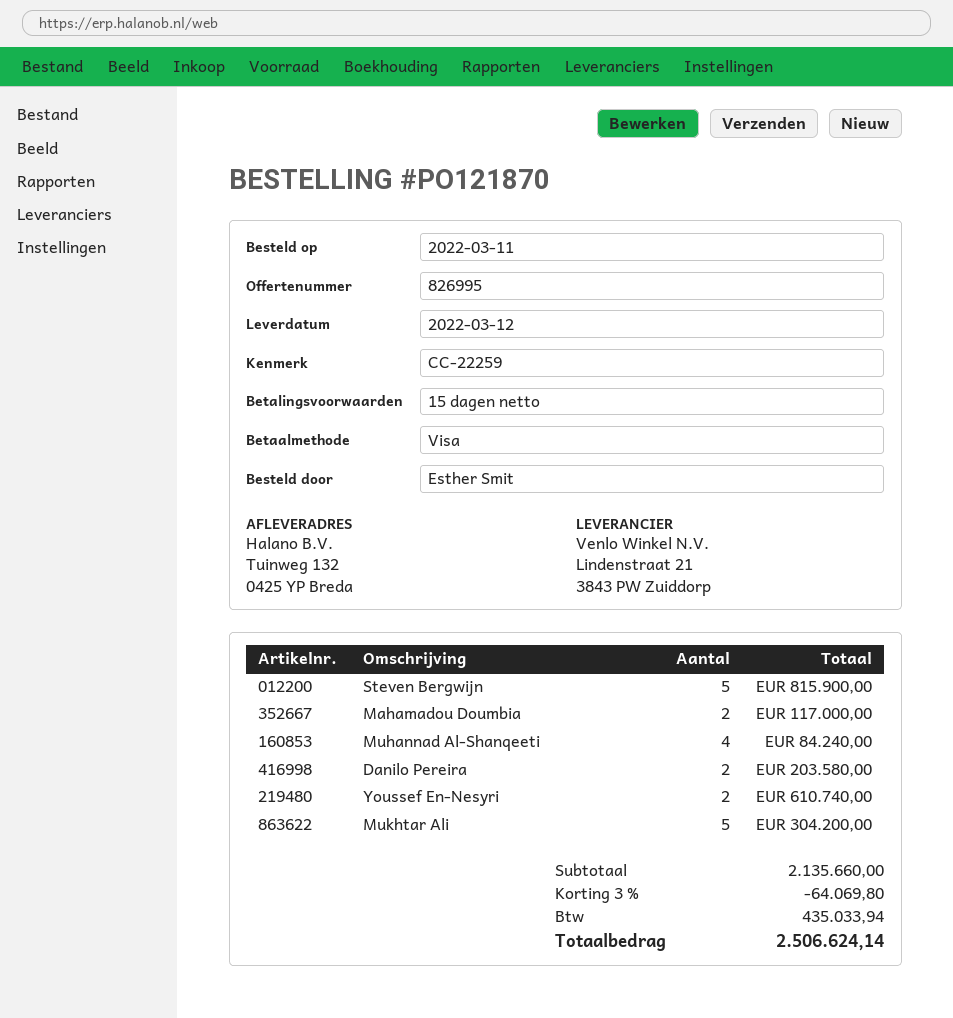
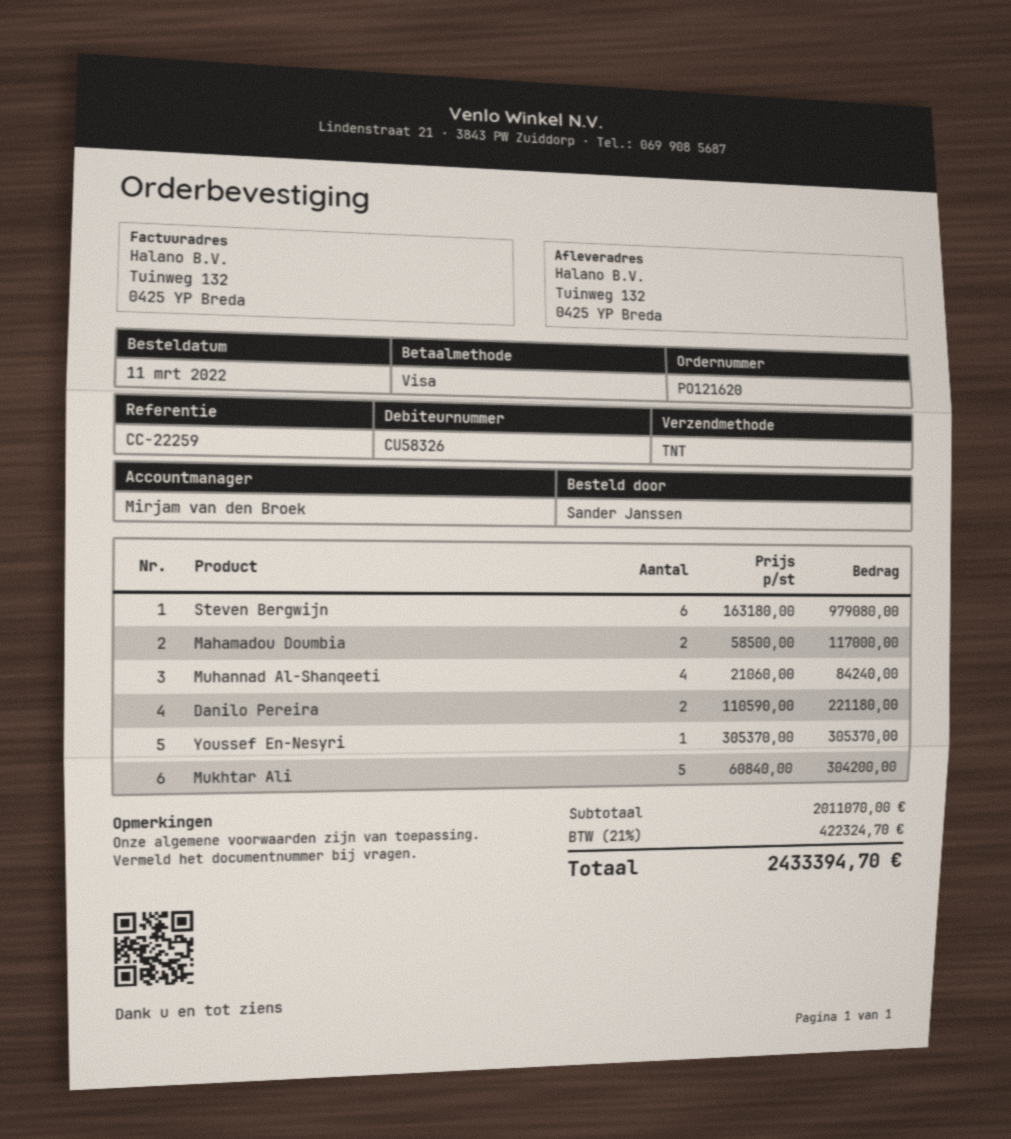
order number: PO121870 -> PO121620
ordered by: Esther Smit -> Sander Janssen
Steven Bergwijn: 5 for 815900.00 -> 6 for 979080.00
Danilo Pereira: 2 for 203580.00 -> 2 for 221180.00
Youssef En-Nesyri: 2 for 610740.00 -> 1 for 305370.00
subtotal: 2135660.00 -> 2011070.00
discount: 3% = 64069.80 -> none
tax: 435033.94 -> 422324.70
total: 2506624.14 -> 2433394.70

